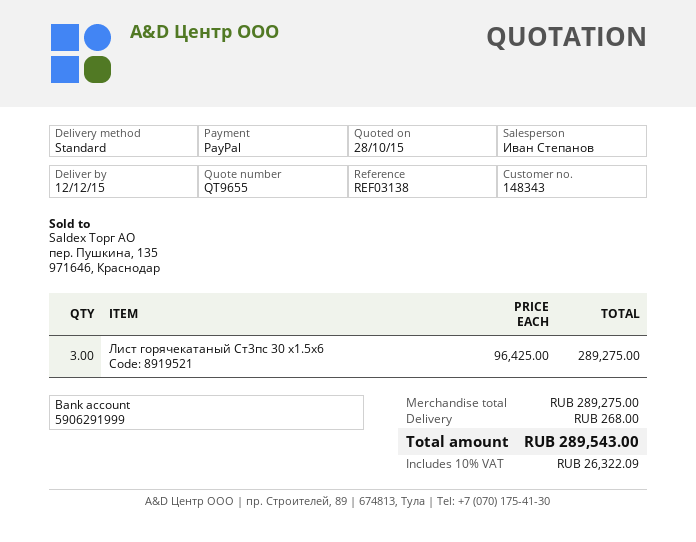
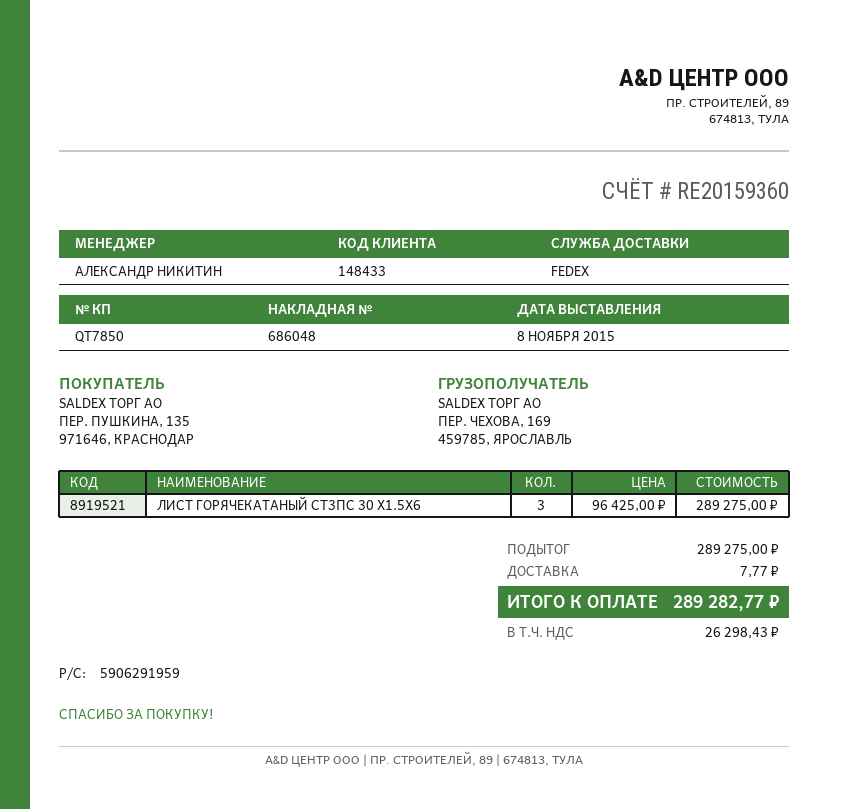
quote number: QT9655 -> QT7850
customer number: 148343 -> 148433
sales rep: Иван Степанов -> АЛЕКСАНДР НИКИТИН
bank account: 5906291999 -> 5906291959
shipping method: standard -> FedEx
shipping: 268.00 -> 7.77
tax: 26322.09 -> 26298.43
total: 289543.00 -> 289282.77

